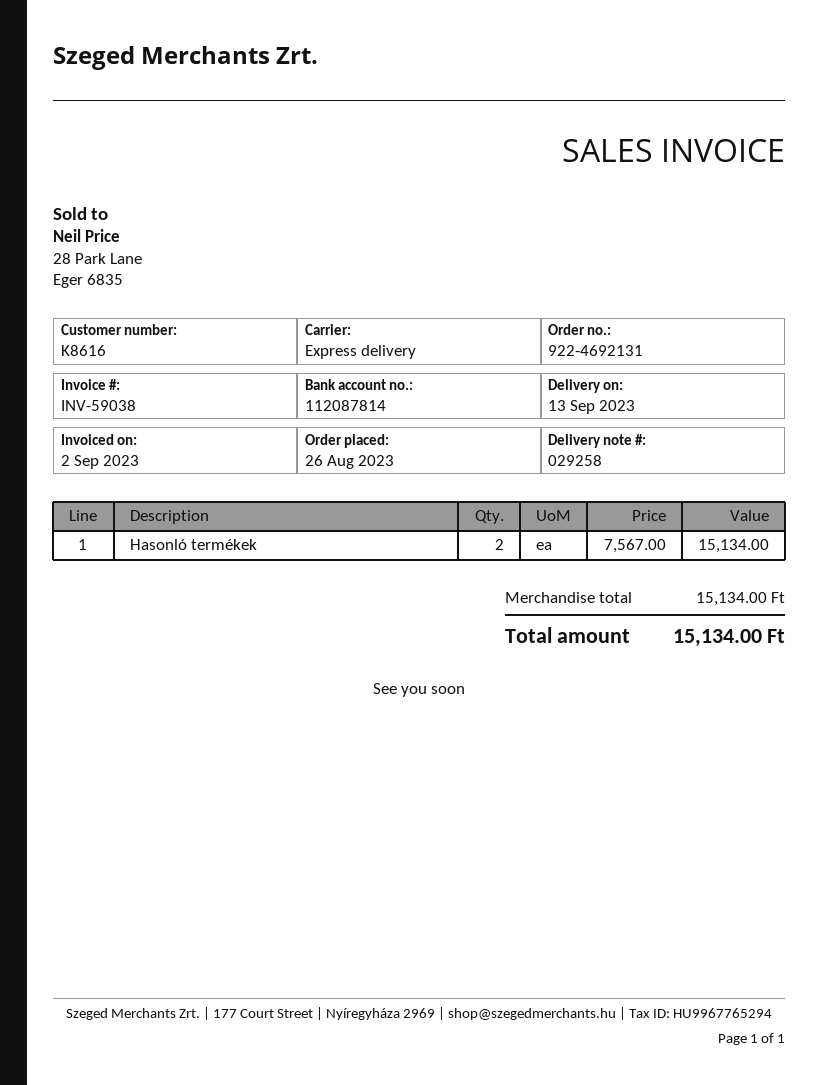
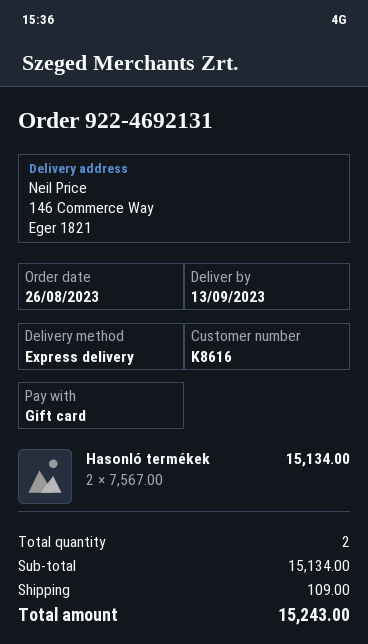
shipping: none -> 109.00
total: 15134.00 -> 15243.00

